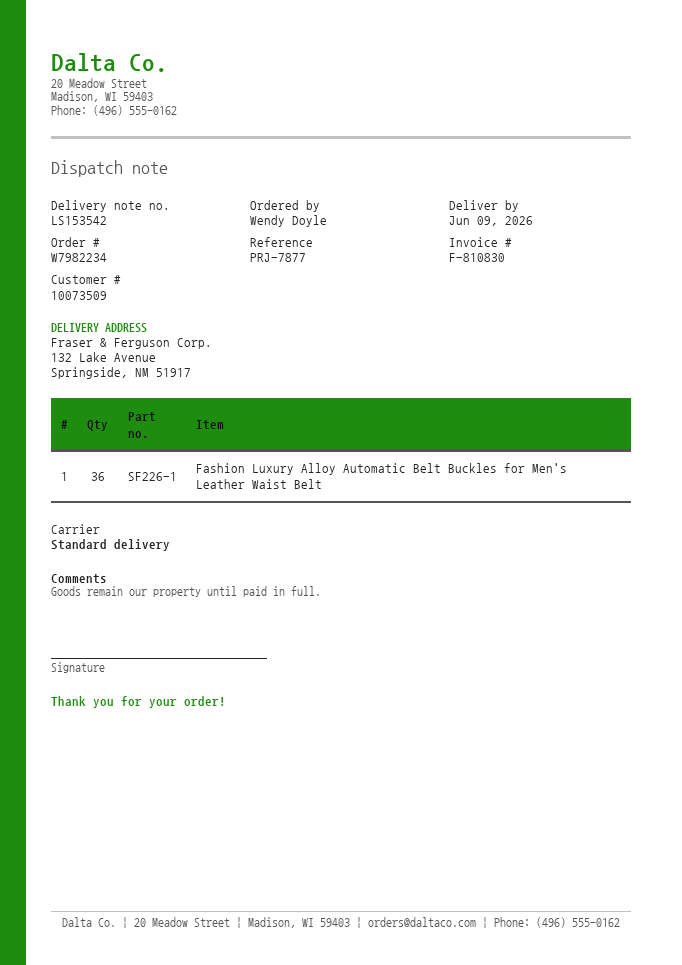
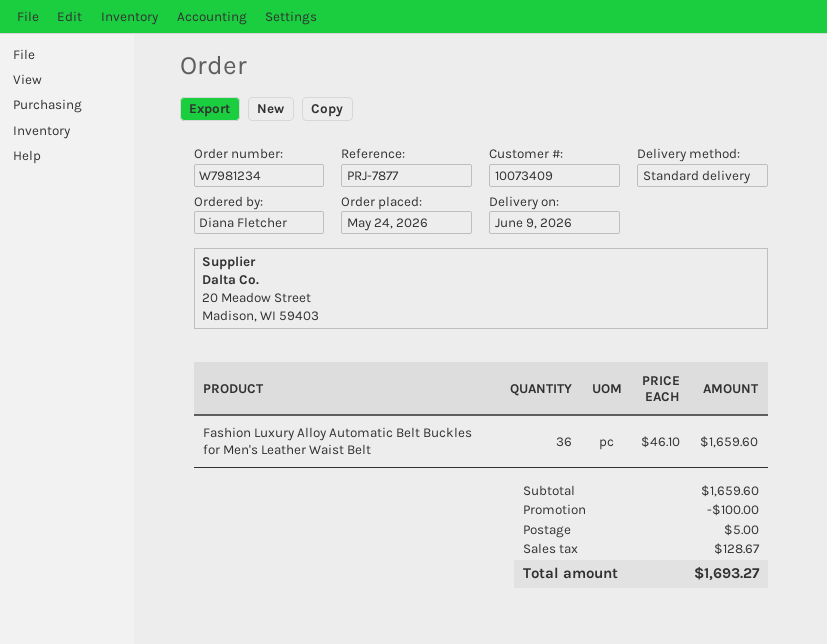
order number: W7982234 -> W7981234
customer number: 10073509 -> 10073409
ordered by: Wendy Doyle -> Diana Fletcher

